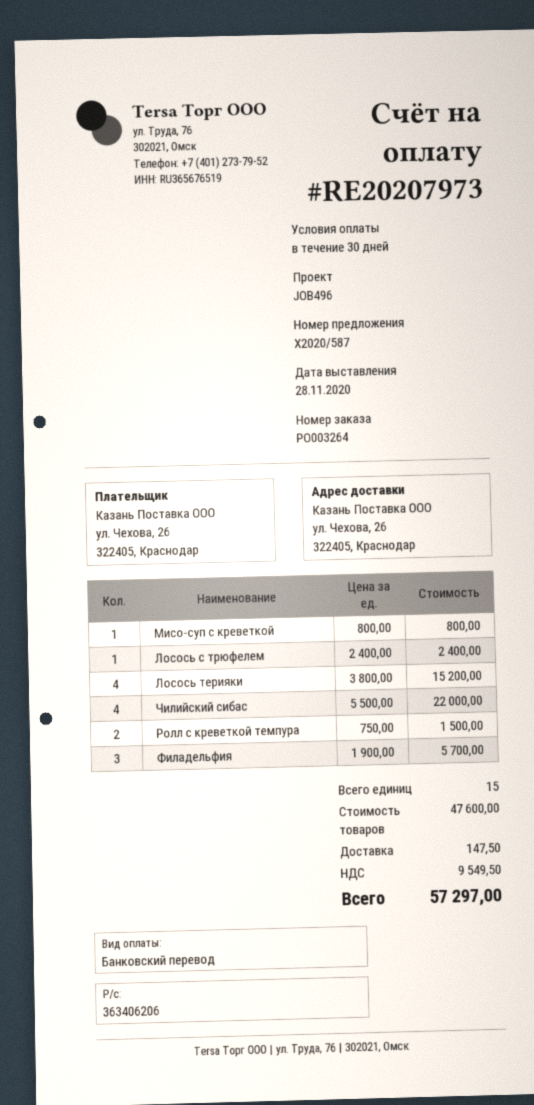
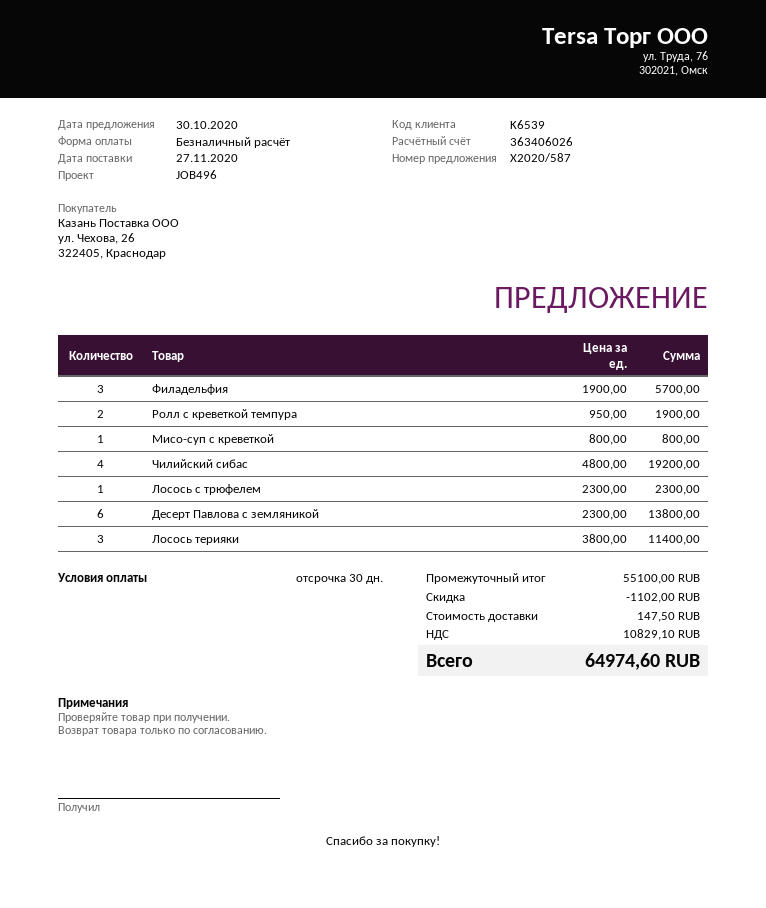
bank account: 363406206 -> 363406026
Лосось с трюфелем: 1 x 2400.00 = 2400.00 -> 1 x 2300.00 = 2300.00
Лосось терияки: 4 x 3800.00 = 15200.00 -> 3 x 3800.00 = 11400.00
Чилийский сибас: 4 x 5500.00 = 22000.00 -> 4 x 4800.00 = 19200.00
Ролл с креветкой темпура: 2 x 750.00 = 1500.00 -> 2 x 950.00 = 1900.00
Десерт Павлова с земляникой: none -> 6 x 2300.00 = 13800.00
subtotal: 47600.00 -> 55100.00
discount: none -> 1102.00
tax: 9549.50 -> 10829.10
total: 57297.00 -> 64974.60

